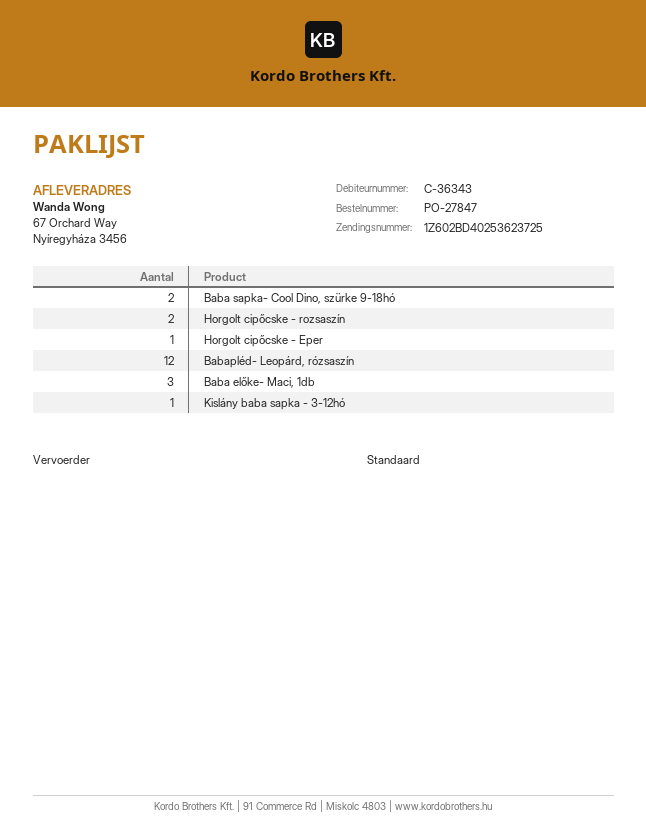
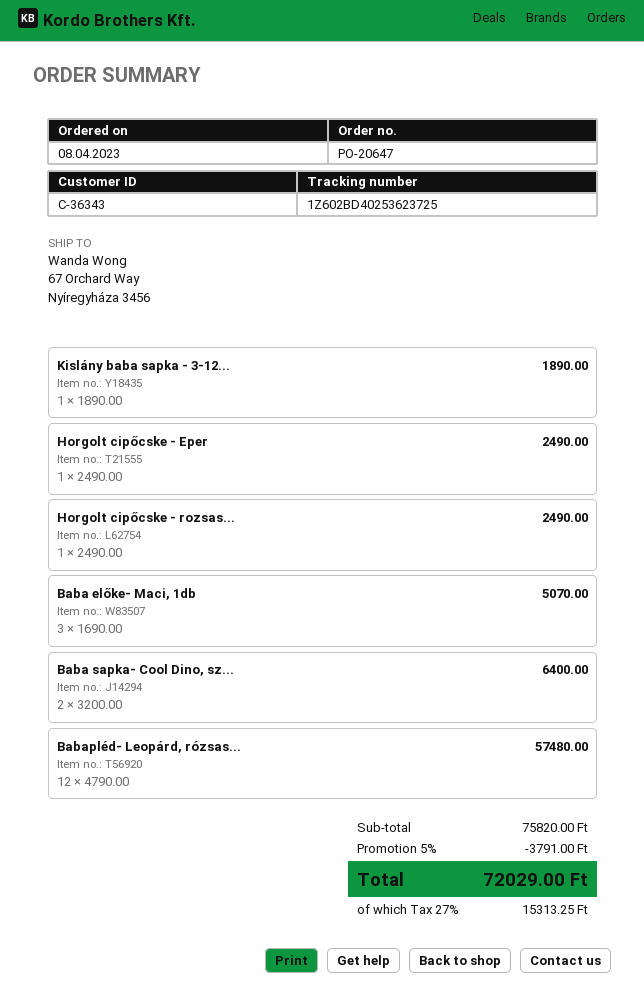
order number: PO-27847 -> PO-20647
Horgolt cipőcske - rozsaszín: 2 -> 1

